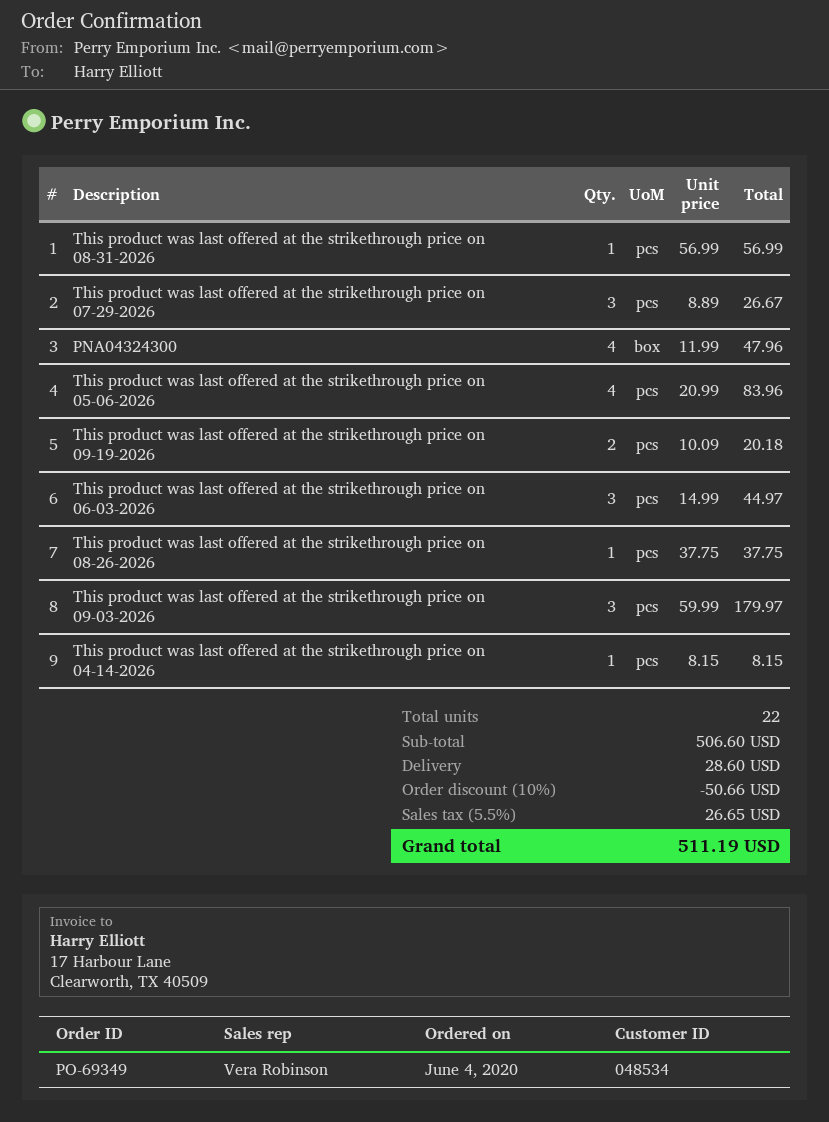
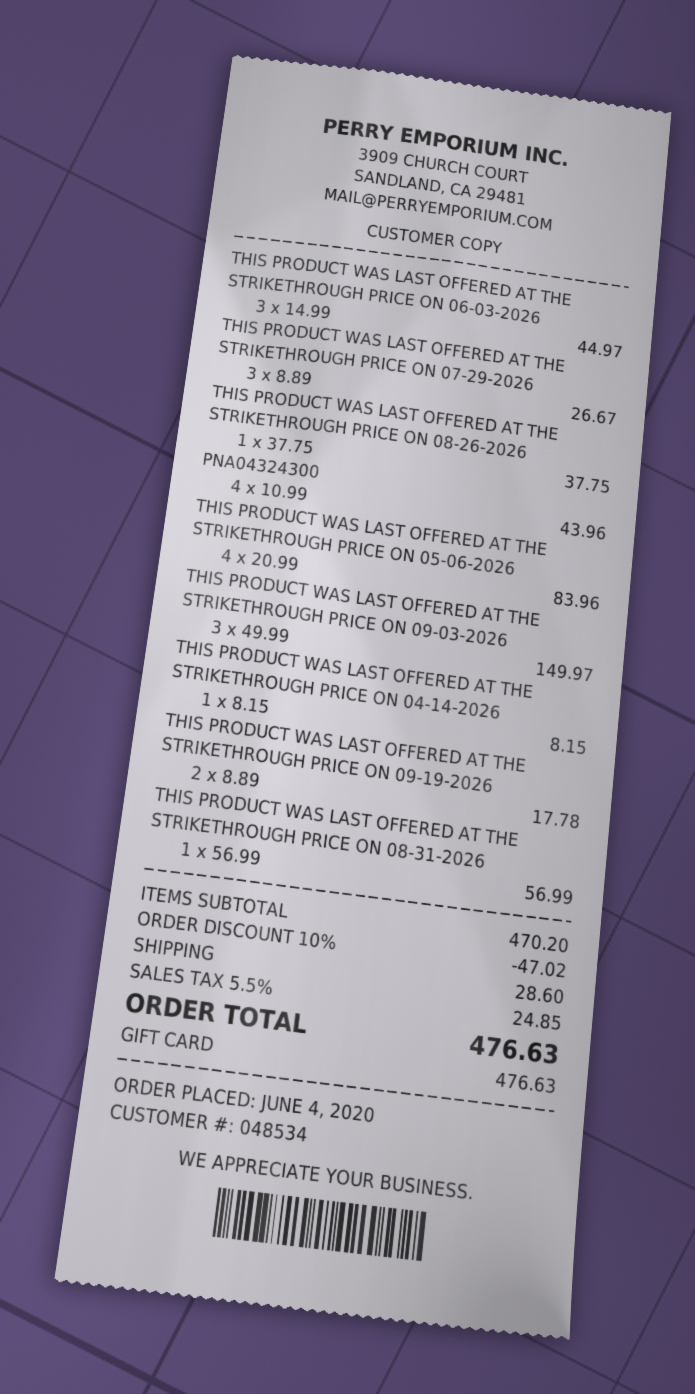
PNA04324300: 4 x 11.99 = 47.96 -> 4 x 10.99 = 43.96
This product was last offered at the strikethrough price on 09-19-2026: 2 x 10.09 = 20.18 -> 2 x 8.89 = 17.78
This product was last offered at the strikethrough price on 09-03-2026: 3 x 59.99 = 179.97 -> 3 x 49.99 = 149.97
subtotal: 506.60 -> 470.20
discount: 10% = 50.66 -> 10% = 47.02
tax: 5.5% = 26.65 -> 5.5% = 24.85
total: 511.19 -> 476.63

